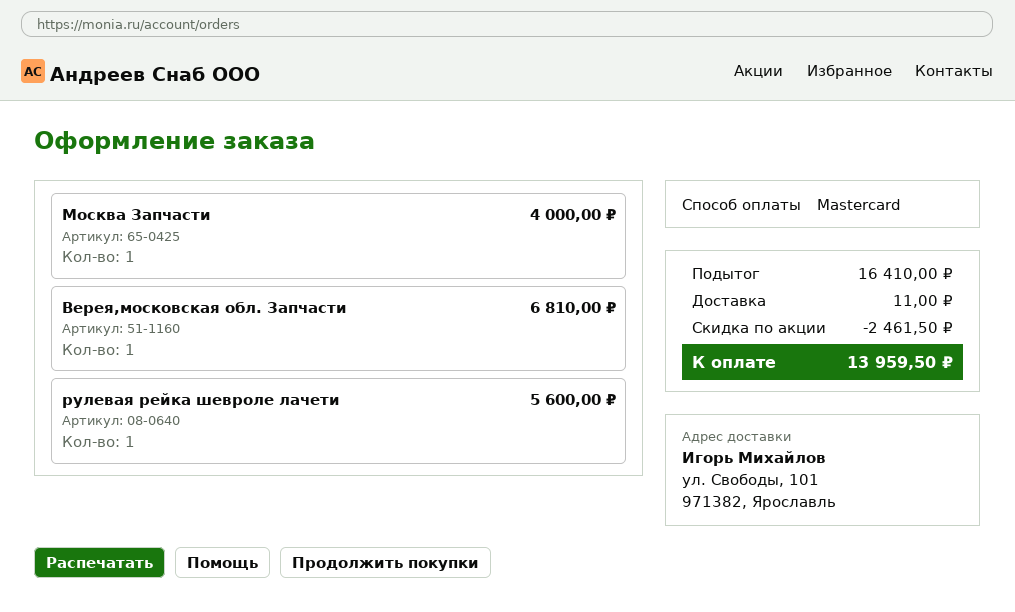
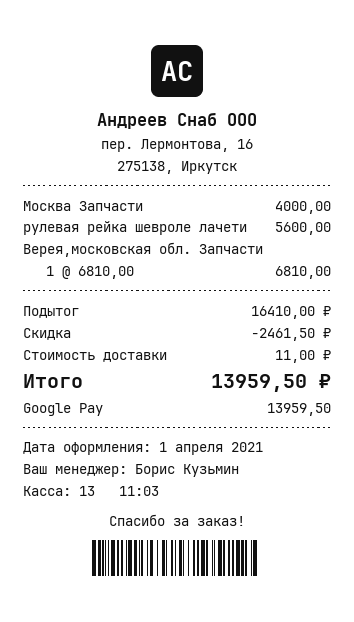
payment method: Mastercard -> Google Pay

